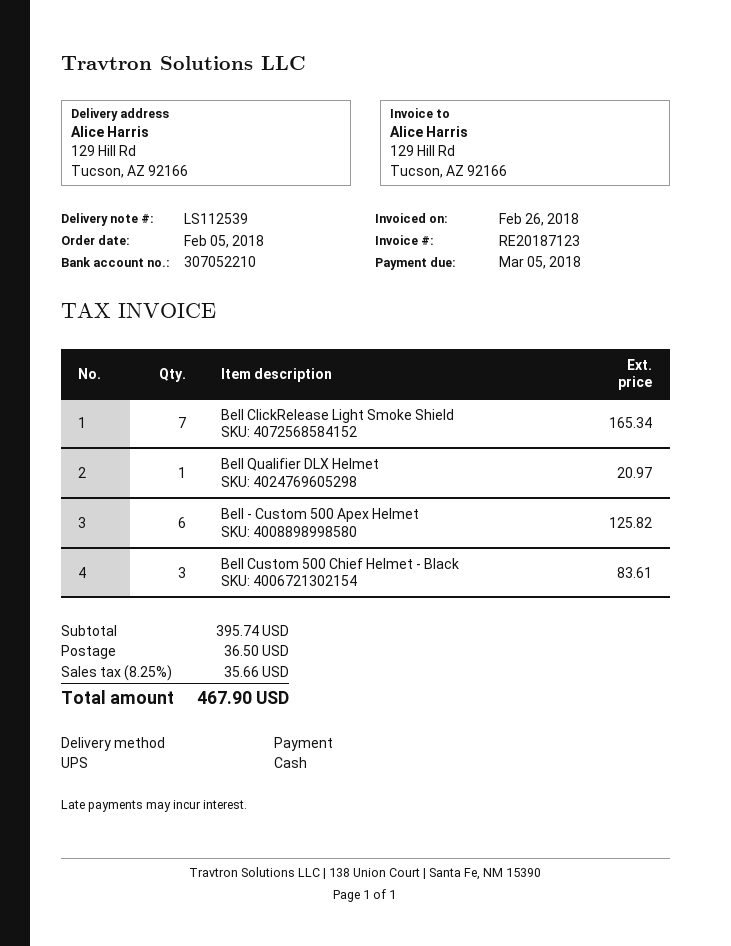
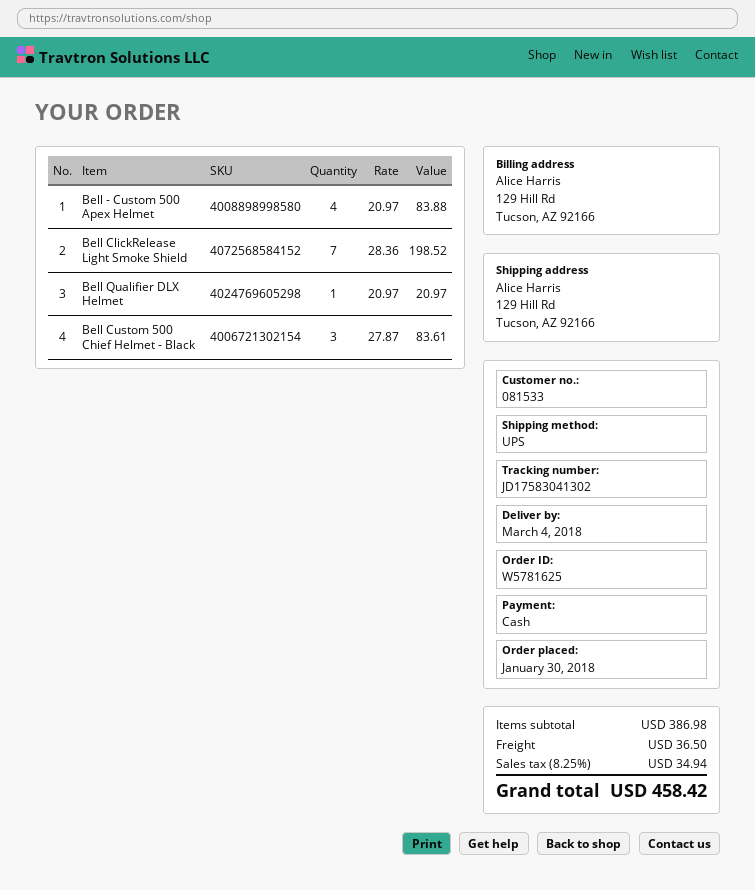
order date: 2018-02-05 -> 2018-01-30
Bell ClickRelease Light Smoke Shield: 7 for 165.34 -> 7 for 198.52
Bell - Custom 500 Apex Helmet: 6 for 125.82 -> 4 for 83.88
subtotal: 395.74 -> 386.98
tax: 8.25% = 35.66 -> 8.25% = 34.94
total: 467.90 -> 458.42

